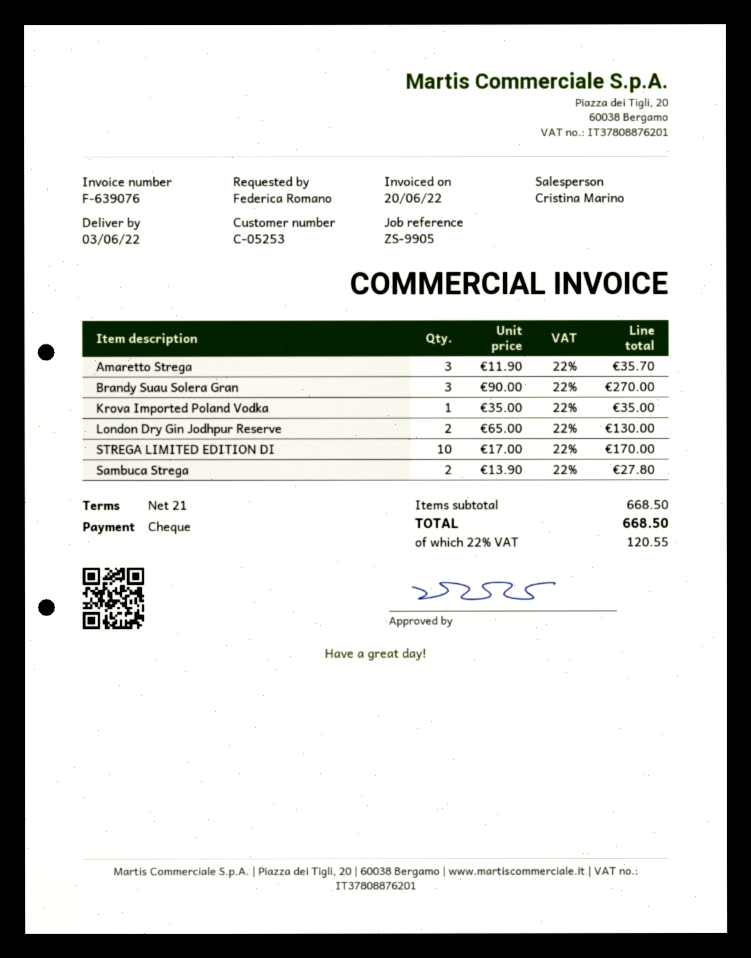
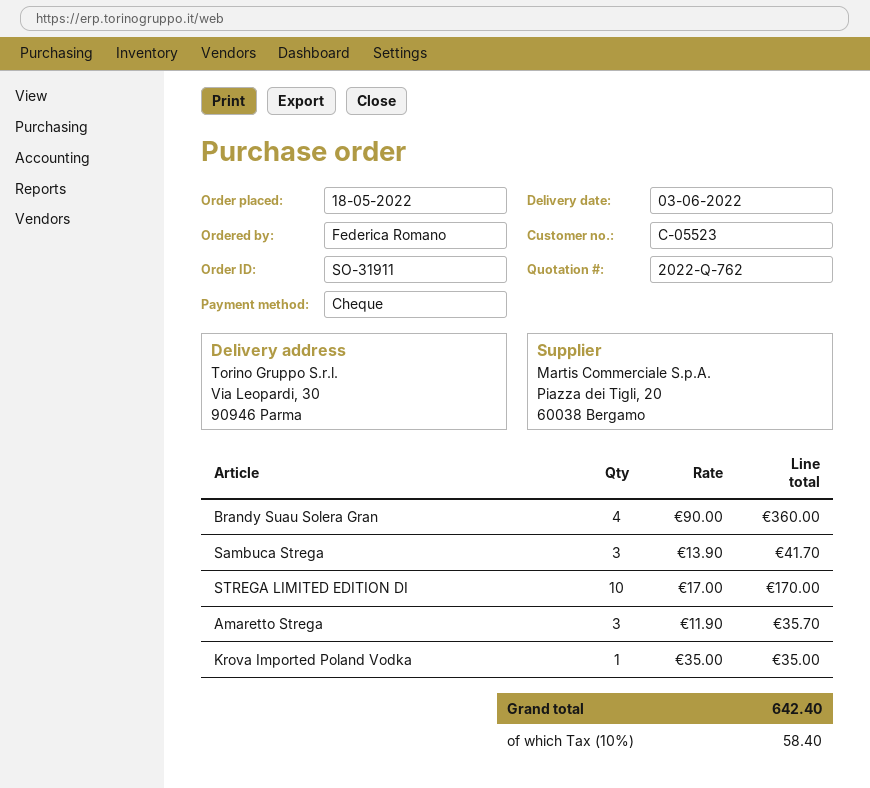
customer number: C-05253 -> C-05523
Brandy Suau Solera Gran: 3 x 90.00 = 270.00 -> 4 x 90.00 = 360.00
London Dry Gin Jodhpur Reserve: 2 x 65.00 = 130.00 -> none
Sambuca Strega: 2 x 13.90 = 27.80 -> 3 x 13.90 = 41.70
tax: 22% = 120.55 -> 10% = 58.40
total: 668.50 -> 642.40

